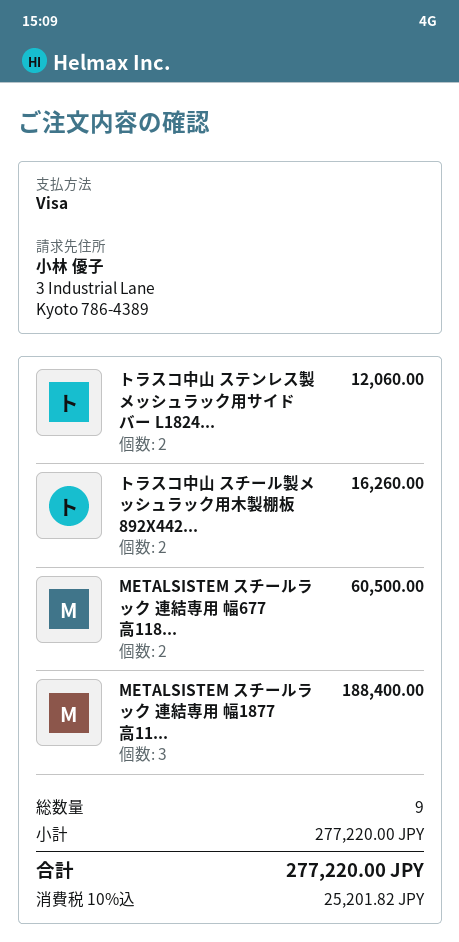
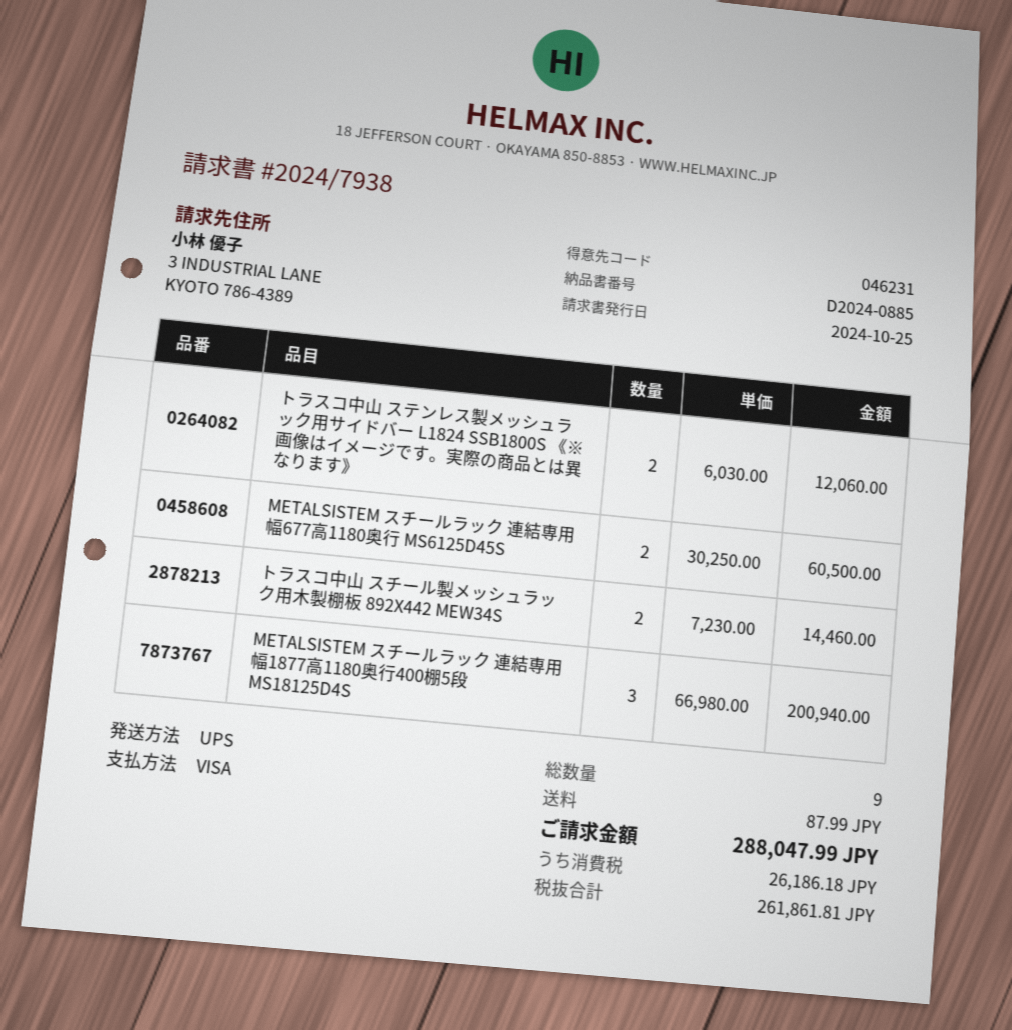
トラスコ中山 スチール製メッシュラック用木製棚板 892X442...: 2 for 16260.00 -> 2 for 14460.00
METALSISTEM スチールラック 連結専用 幅1877高11...: 3 for 188400.00 -> 3 for 200940.00
shipping: none -> 87.99
tax: 25201.82 -> 26186.18
total: 277220.00 -> 288047.99

